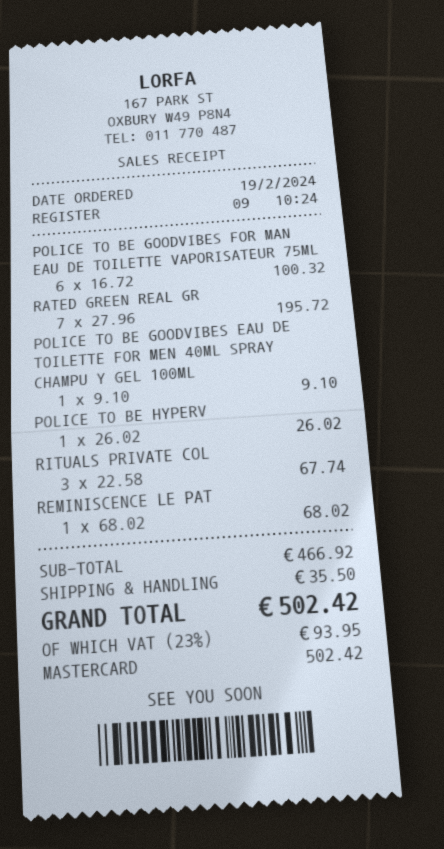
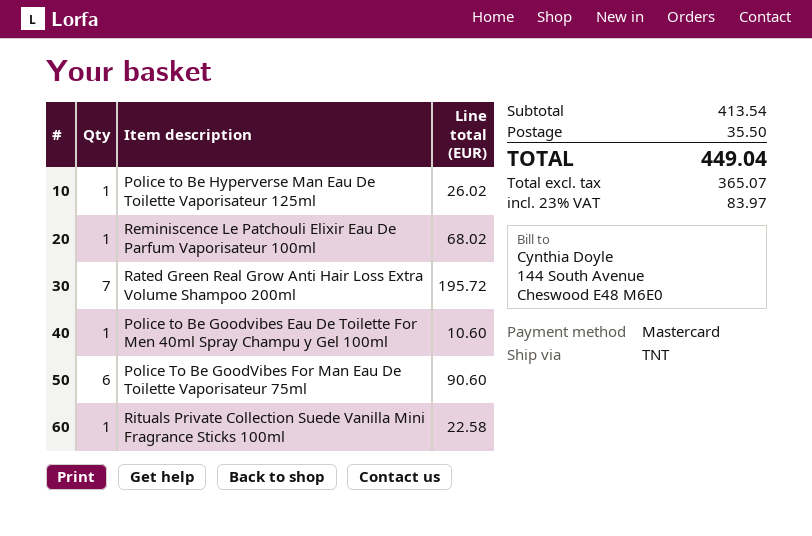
POLICE TO BE GOODVIBES FOR MAN EAU DE TOILETTE VAPORISATEUR 75ML: 6 for 100.32 -> 6 for 90.60
POLICE TO BE GOODVIBES EAU DE TOILETTE FOR MEN 40ML SPRAY CHAMPU Y GEL 100ML: 1 for 9.10 -> 1 for 10.60
RITUALS PRIVATE COL: 3 for 67.74 -> 1 for 22.58
subtotal: 466.92 -> 413.54
tax: 23% = 93.95 -> 23% = 83.97
total: 502.42 -> 449.04

